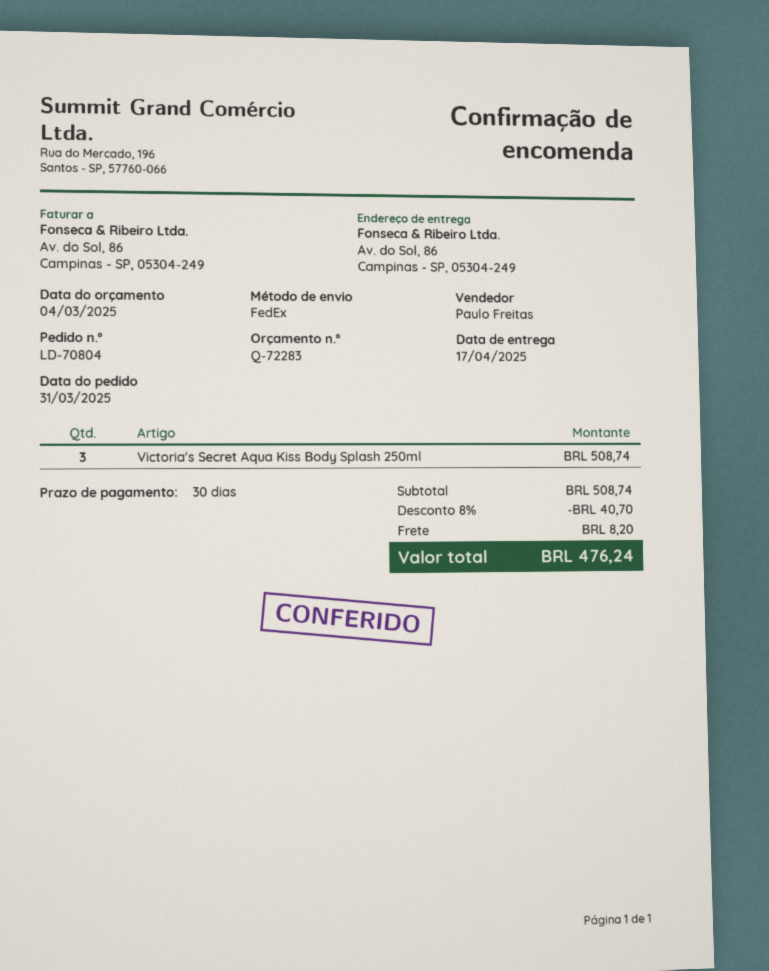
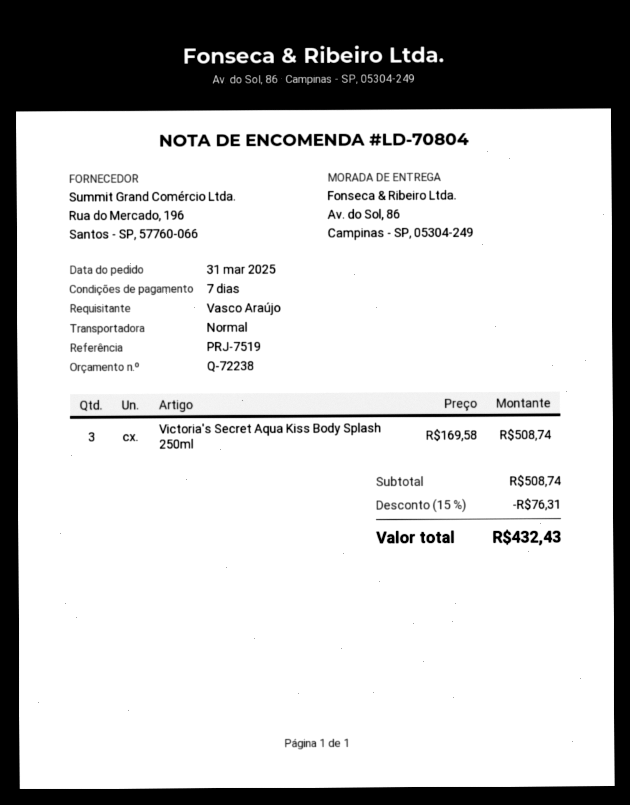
quote number: Q-72283 -> Q-72238
payment terms: 30 days -> 7 days
shipping method: FedEx -> standard
discount: 8% = 40.70 -> 15% = 76.31
shipping: 8.20 -> none
total: 476.24 -> 432.43

